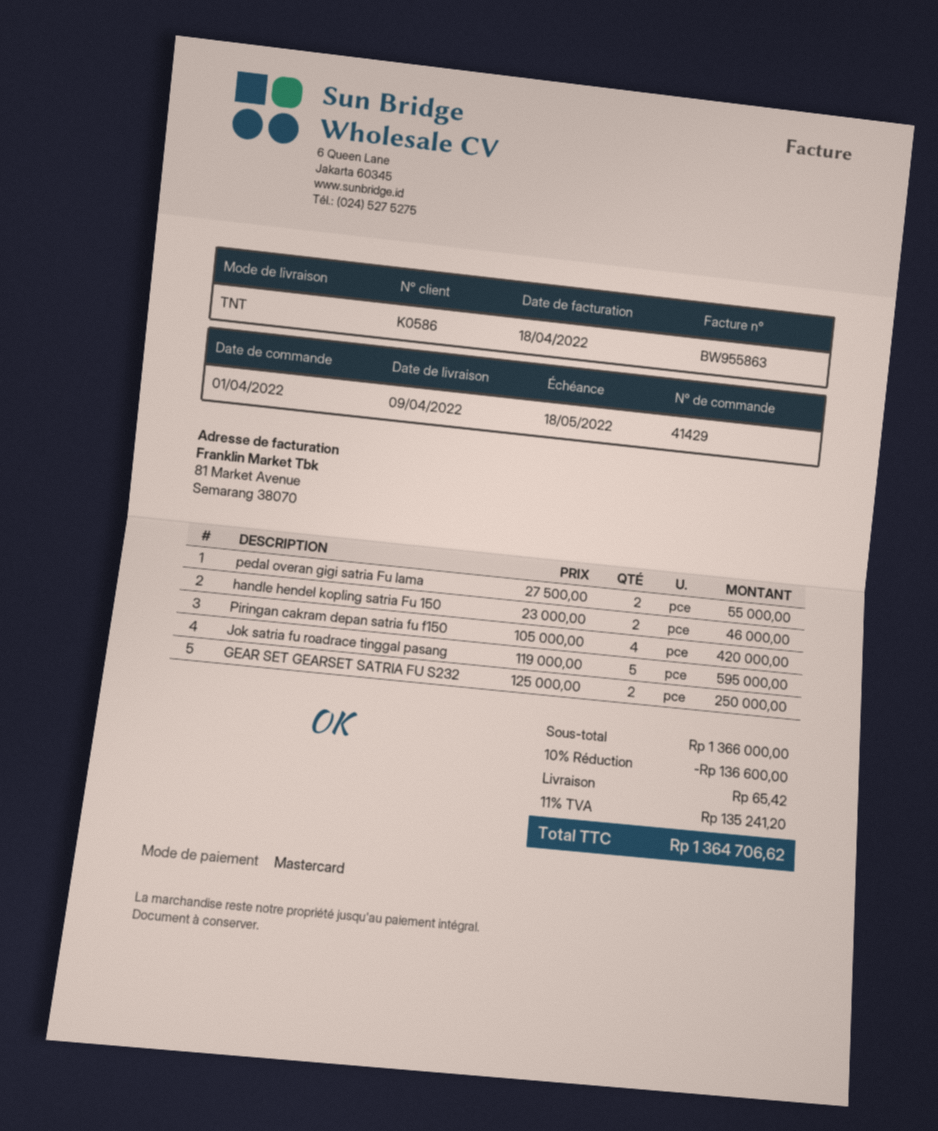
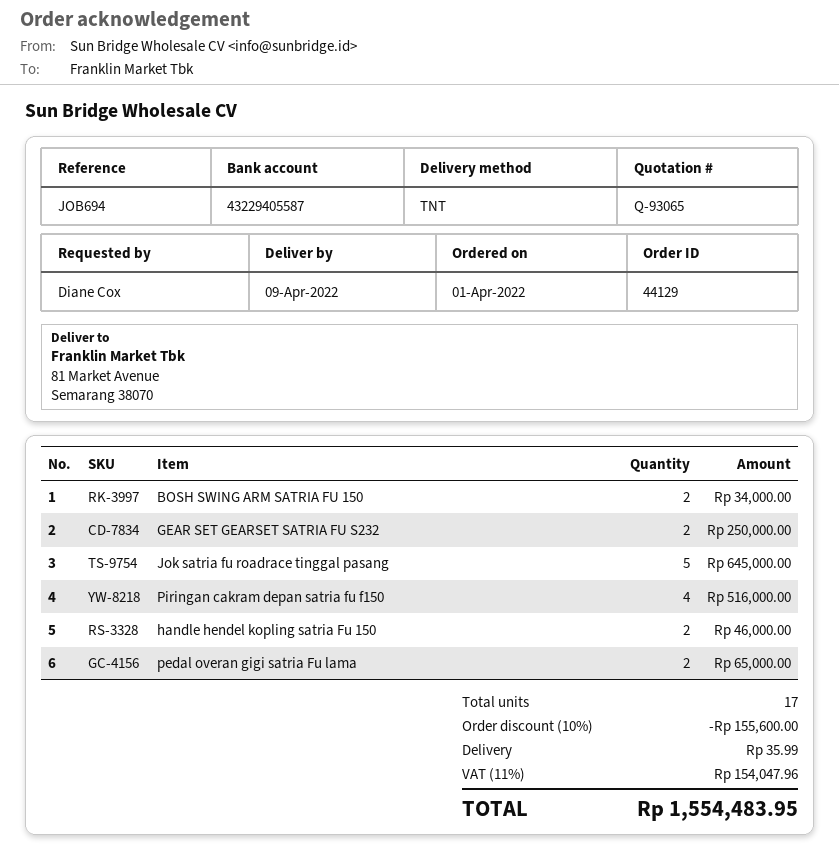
order number: 41429 -> 44129
pedal overan gigi satria Fu lama: 2 for 55000.00 -> 2 for 65000.00
Piringan cakram depan satria fu f150: 4 for 420000.00 -> 4 for 516000.00
Jok satria fu roadrace tinggal pasang: 5 for 595000.00 -> 5 for 645000.00
BOSH SWING ARM SATRIA FU 150: none -> 2 for 34000.00
discount: 10% = 136600.00 -> 10% = 155600.00
shipping: 65.42 -> 35.99
tax: 11% = 135241.20 -> 11% = 154047.96
total: 1364706.62 -> 1554483.95

